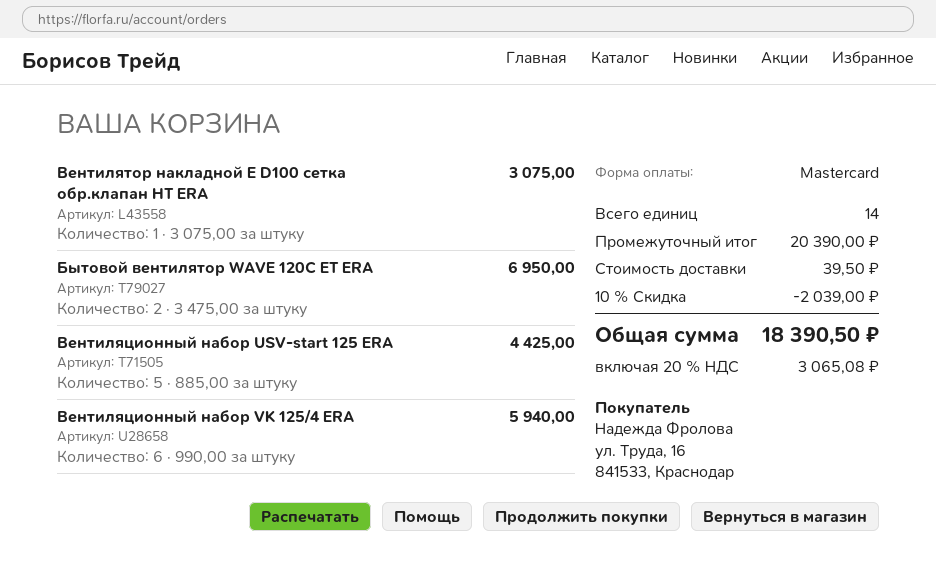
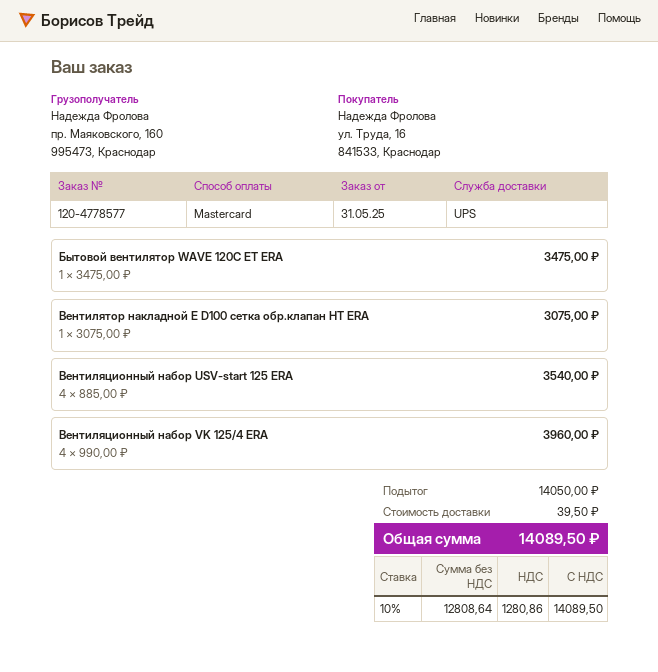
Бытовой вентилятор WAVE 120C ET ERA: 2 x 3475.00 = 6950.00 -> 1 x 3475.00 = 3475.00
Вентиляционный набор USV-start 125 ERA: 5 x 885.00 = 4425.00 -> 4 x 885.00 = 3540.00
Вентиляционный набор VK 125/4 ERA: 6 x 990.00 = 5940.00 -> 4 x 990.00 = 3960.00
subtotal: 20390.00 -> 14050.00
discount: 10% = 2039.00 -> none
tax: 20% = 3065.08 -> 10% = 1280.86
total: 18390.50 -> 14089.50

